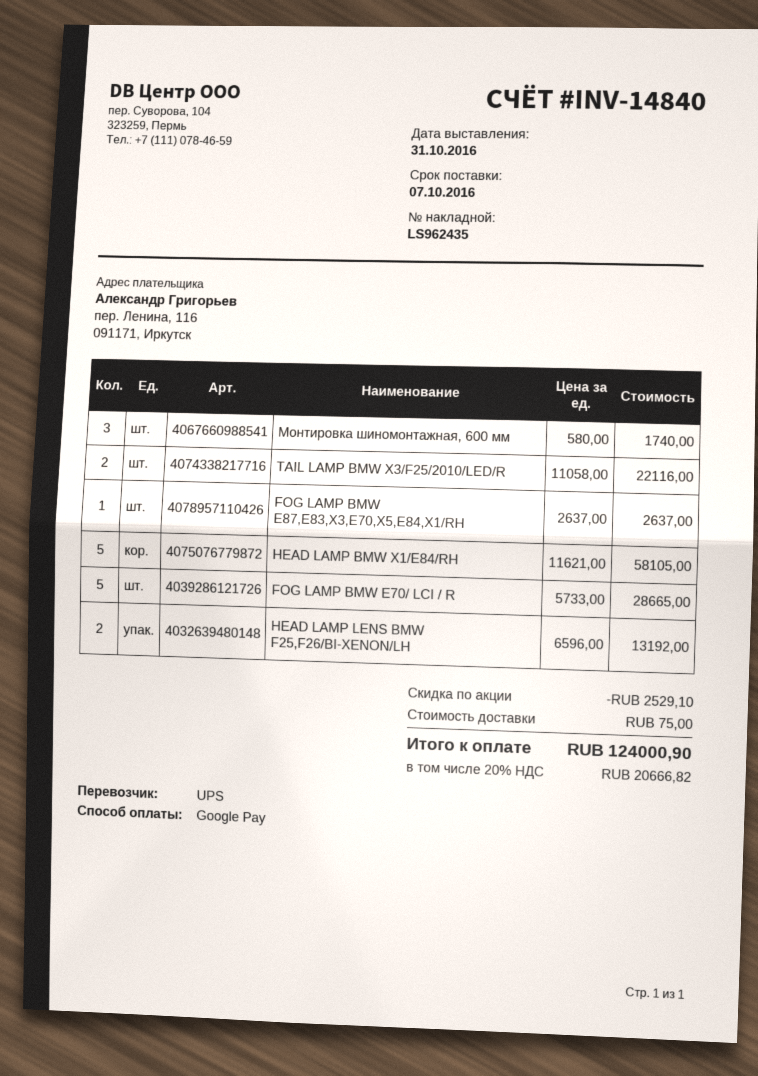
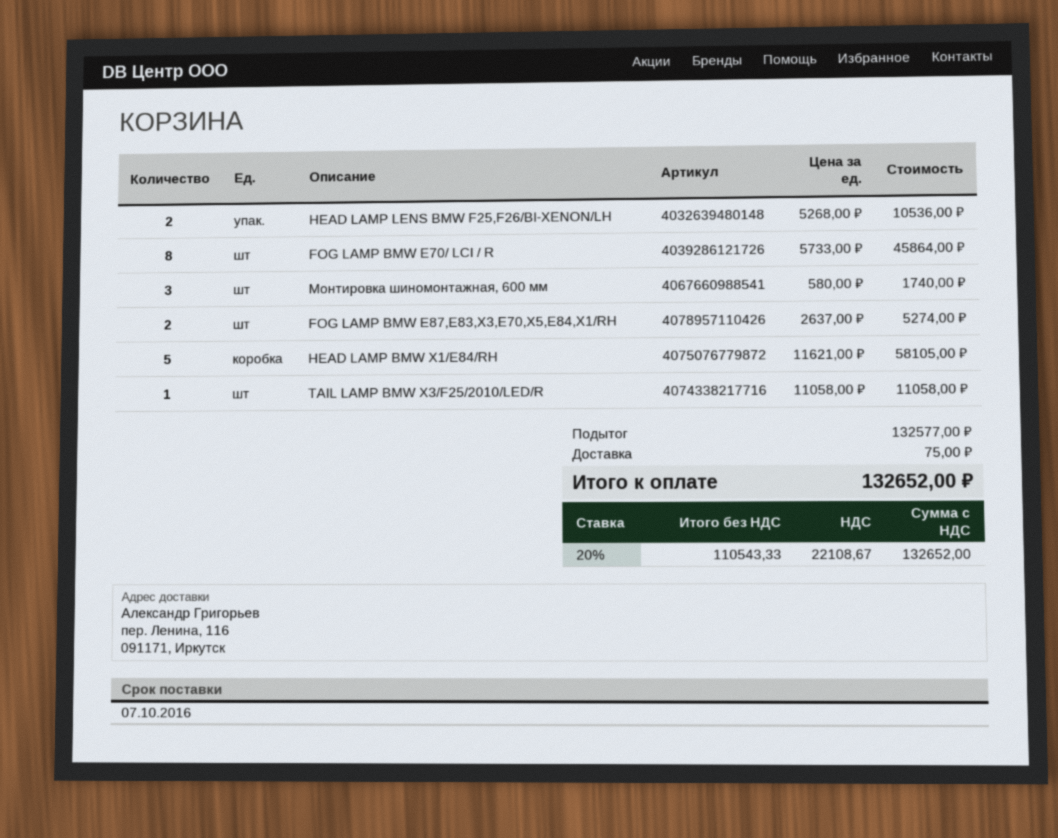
TAIL LAMP BMW X3/F25/2010/LED/R: 2 x 11058.00 = 22116.00 -> 1 x 11058.00 = 11058.00
FOG LAMP BMW E87,E83,X3,E70,X5,E84,X1/RH: 1 x 2637.00 = 2637.00 -> 2 x 2637.00 = 5274.00
FOG LAMP BMW E70/ LCI / R: 5 x 5733.00 = 28665.00 -> 8 x 5733.00 = 45864.00
HEAD LAMP LENS BMW F25,F26/BI-XENON/LH: 2 x 6596.00 = 13192.00 -> 2 x 5268.00 = 10536.00
discount: 2529.10 -> none
tax: 20% = 20666.82 -> 20% = 22108.67
total: 124000.90 -> 132652.00

